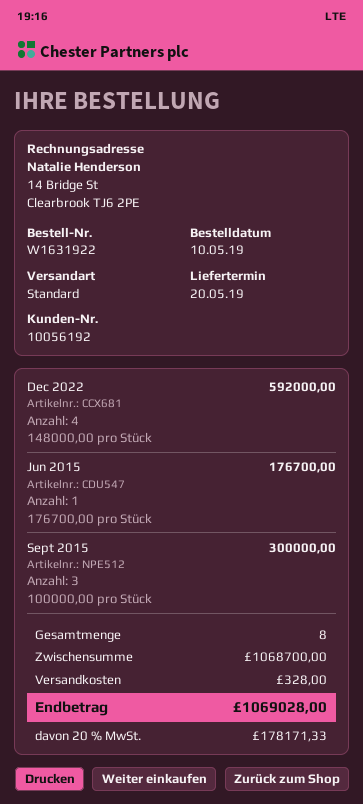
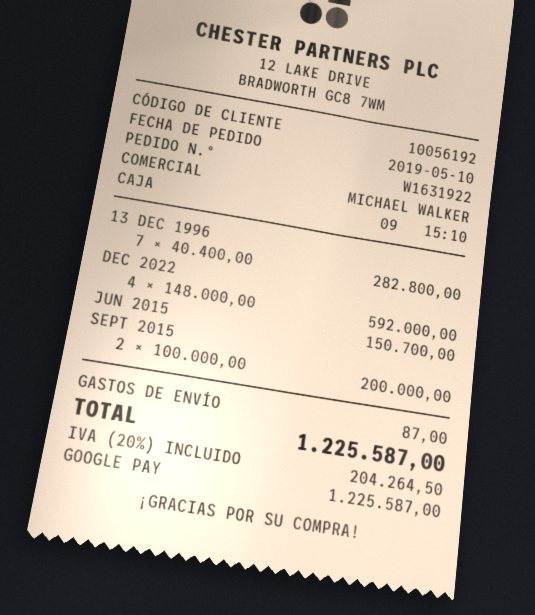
Jun 2015: 1 x 176700.00 = 176700.00 -> 1 x 150700.00 = 150700.00
Sept 2015: 3 x 100000.00 = 300000.00 -> 2 x 100000.00 = 200000.00
13 DEC 1996: none -> 7 x 40400.00 = 282800.00
shipping: 328.00 -> 87.00
tax: 20% = 178171.33 -> 20% = 204264.50
total: 1069028.00 -> 1225587.00

